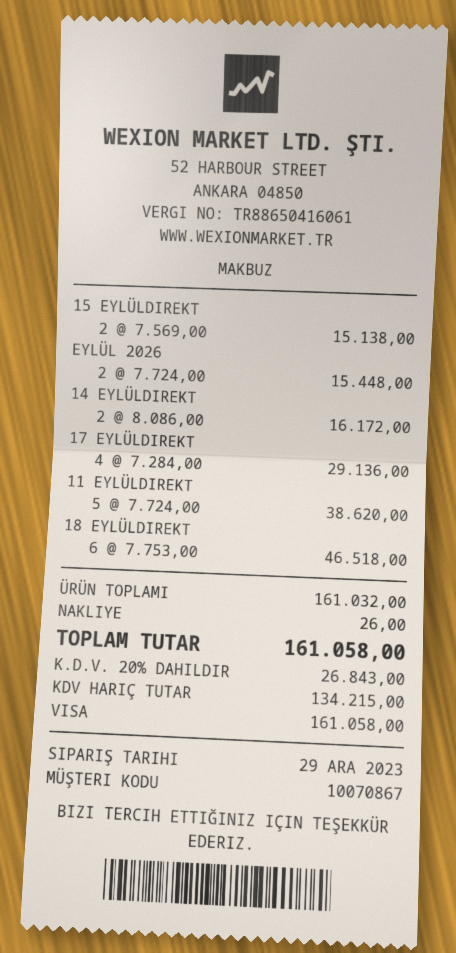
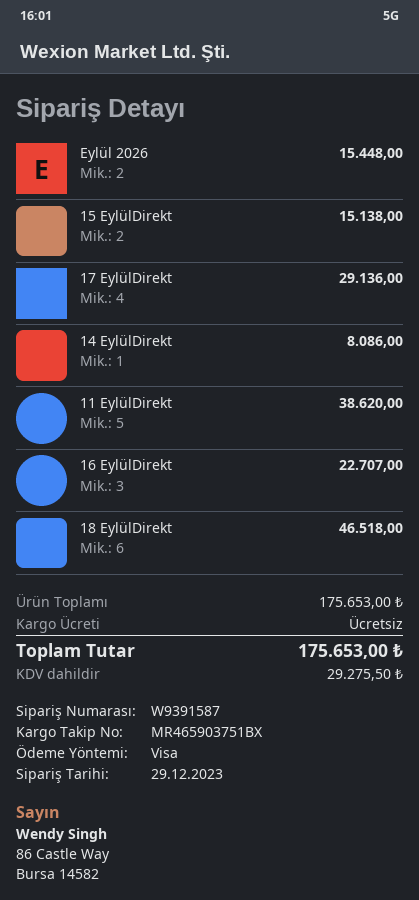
14 EYLÜLDIREKT: 2 for 16172.00 -> 1 for 8086.00
16 EylülDirekt: none -> 3 for 22707.00
subtotal: 161032.00 -> 175653.00
shipping: 26.00 -> 0.00
tax: 26843.00 -> 29275.50
total: 161058.00 -> 175653.00

